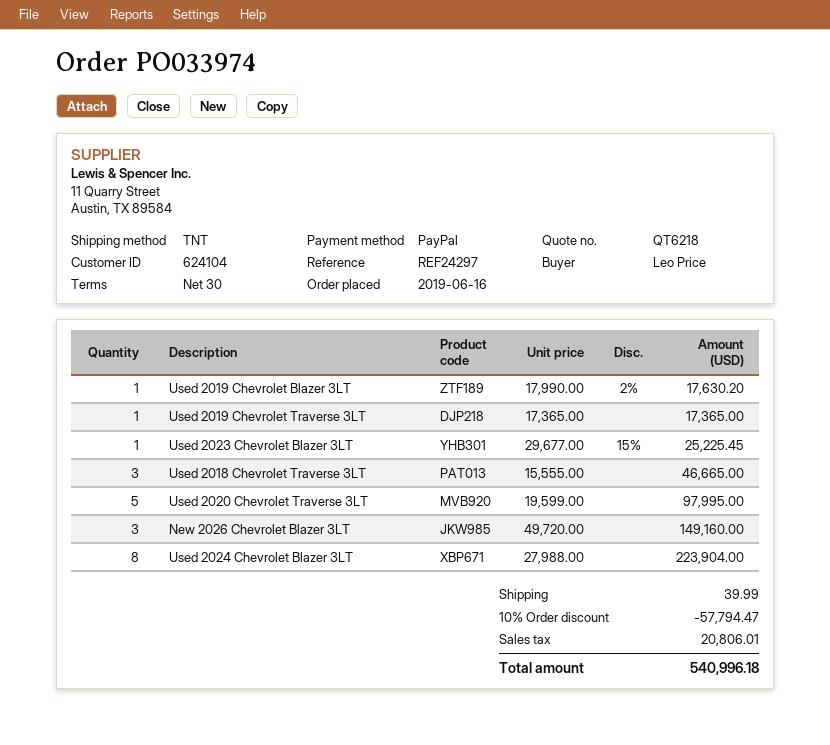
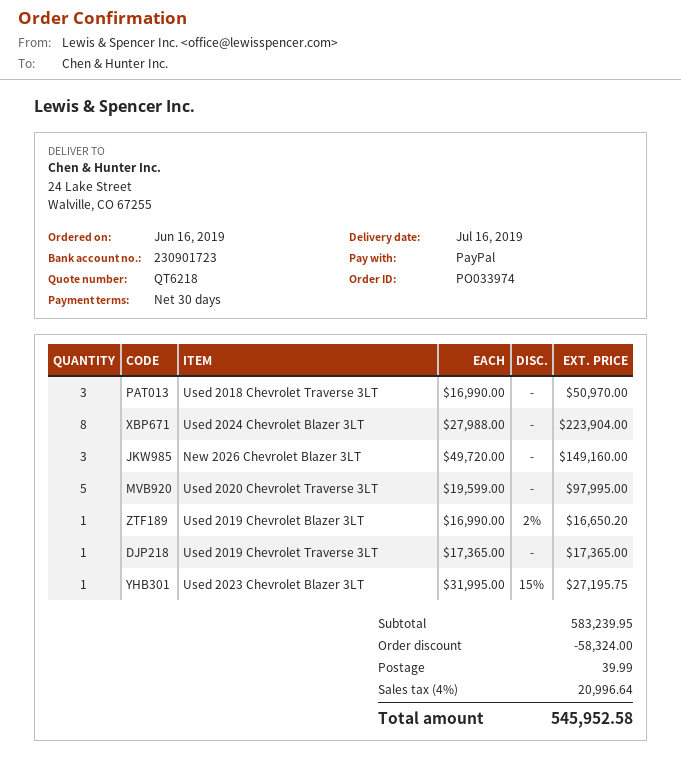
Used 2019 Chevrolet Blazer 3LT: 1 x 17990.00 - 2% = 17630.20 -> 1 x 16990.00 - 2% = 16650.20
Used 2023 Chevrolet Blazer 3LT: 1 x 29677.00 - 15% = 25225.45 -> 1 x 31995.00 - 15% = 27195.75
Used 2018 Chevrolet Traverse 3LT: 3 x 15555.00 = 46665.00 -> 3 x 16990.00 = 50970.00
discount: 57794.47 -> 58324.00
tax: 20806.01 -> 20996.64
total: 540996.18 -> 545952.58

